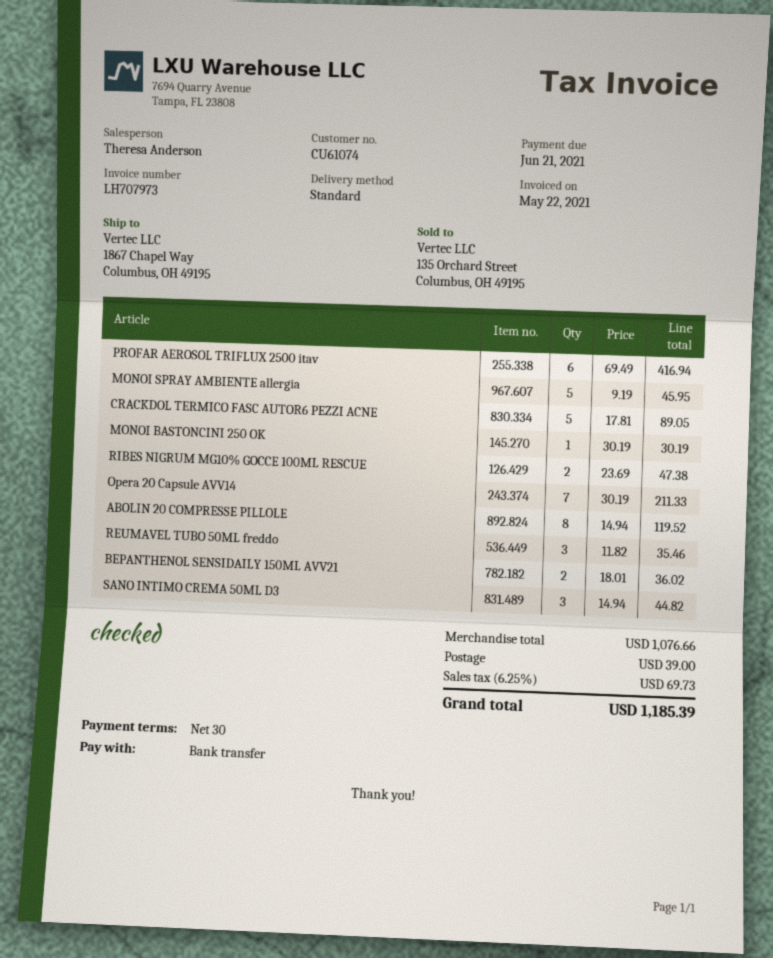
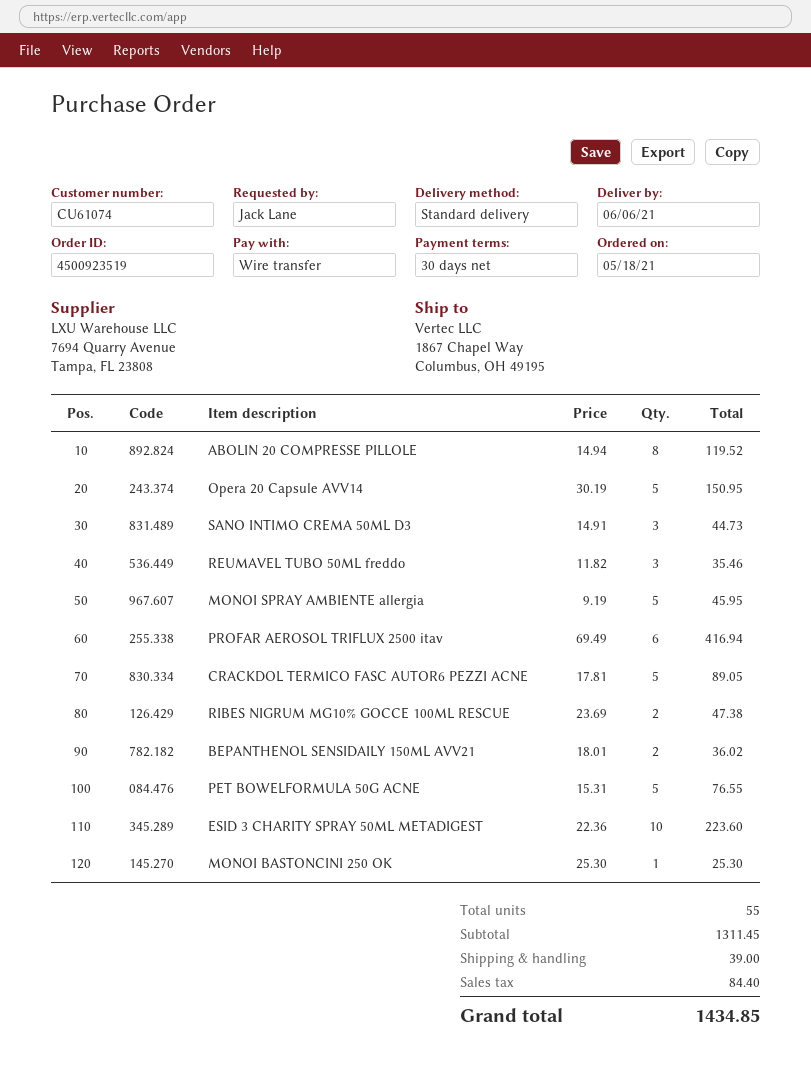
MONOI BASTONCINI 250 OK: 1 x 30.19 = 30.19 -> 1 x 25.30 = 25.30
Opera 20 Capsule AVV14: 7 x 30.19 = 211.33 -> 5 x 30.19 = 150.95
SANO INTIMO CREMA 50ML D3: 3 x 14.94 = 44.82 -> 3 x 14.91 = 44.73
PET BOWELFORMULA 50G ACNE: none -> 5 x 15.31 = 76.55
ESID 3 CHARITY SPRAY 50ML METADIGEST: none -> 10 x 22.36 = 223.60
subtotal: 1076.66 -> 1311.45
tax: 69.73 -> 84.40
total: 1185.39 -> 1434.85

